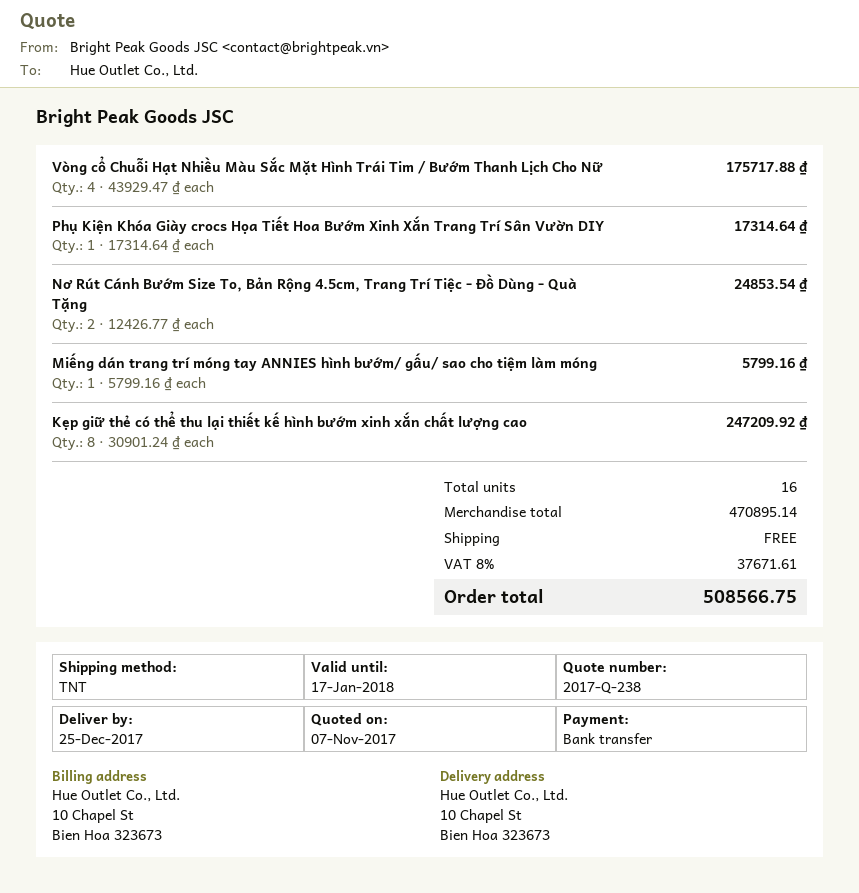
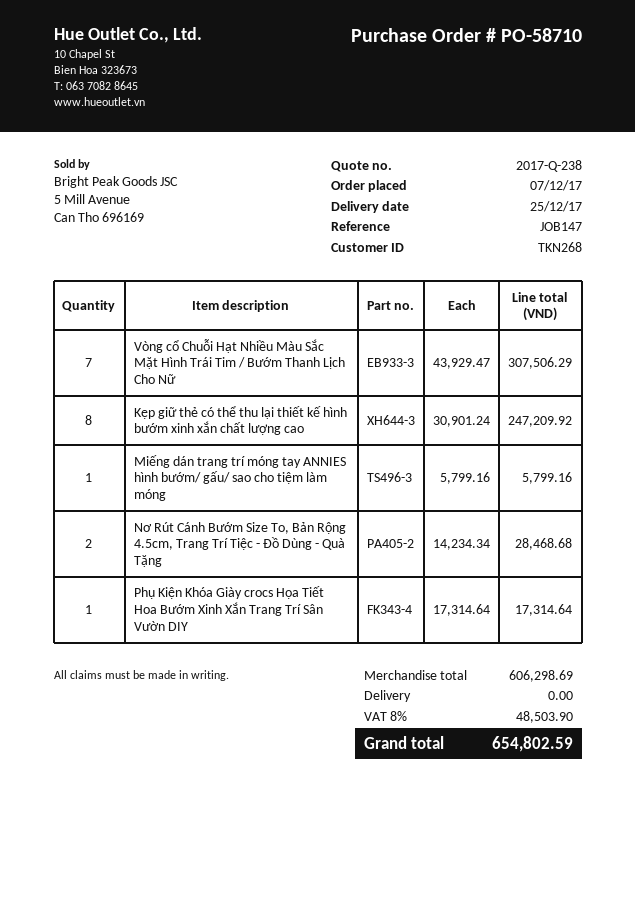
Vòng cổ Chuỗi Hạt Nhiều Màu Sắc Mặt Hình Trái Tim / Bướm Thanh Lịch Cho Nữ: 4 x 43929.47 = 175717.88 -> 7 x 43929.47 = 307506.29
Nơ Rút Cánh Bướm Size To, Bản Rộng 4.5cm, Trang Trí Tiệc - Đồ Dùng - Quà Tặng: 2 x 12426.77 = 24853.54 -> 2 x 14234.34 = 28468.68
subtotal: 470895.14 -> 606298.69
tax: 8% = 37671.61 -> 8% = 48503.90
total: 508566.75 -> 654802.59

